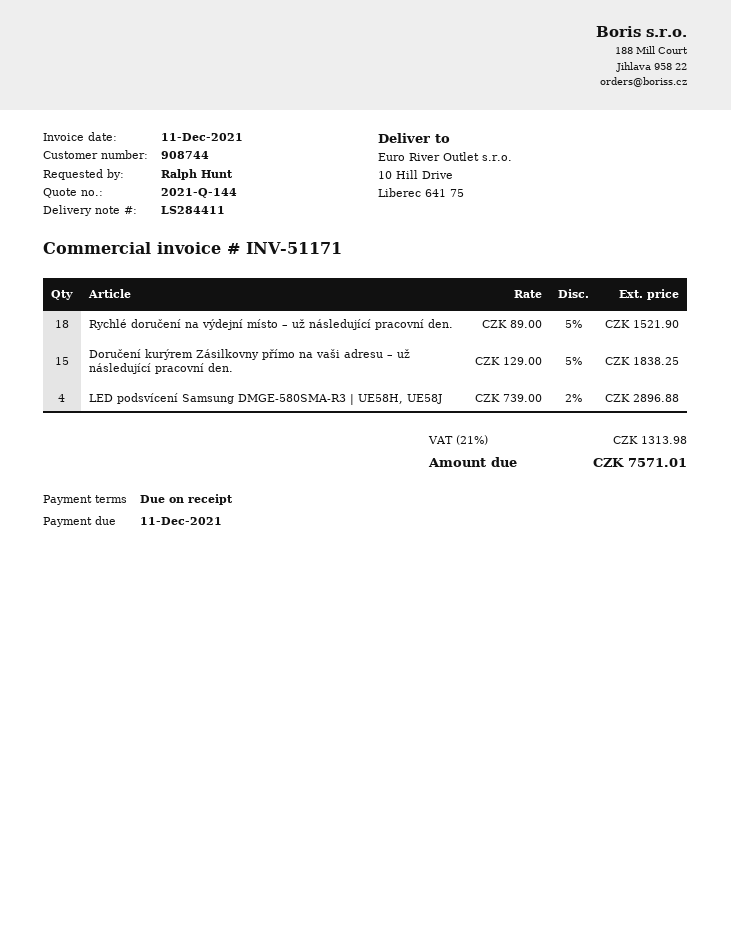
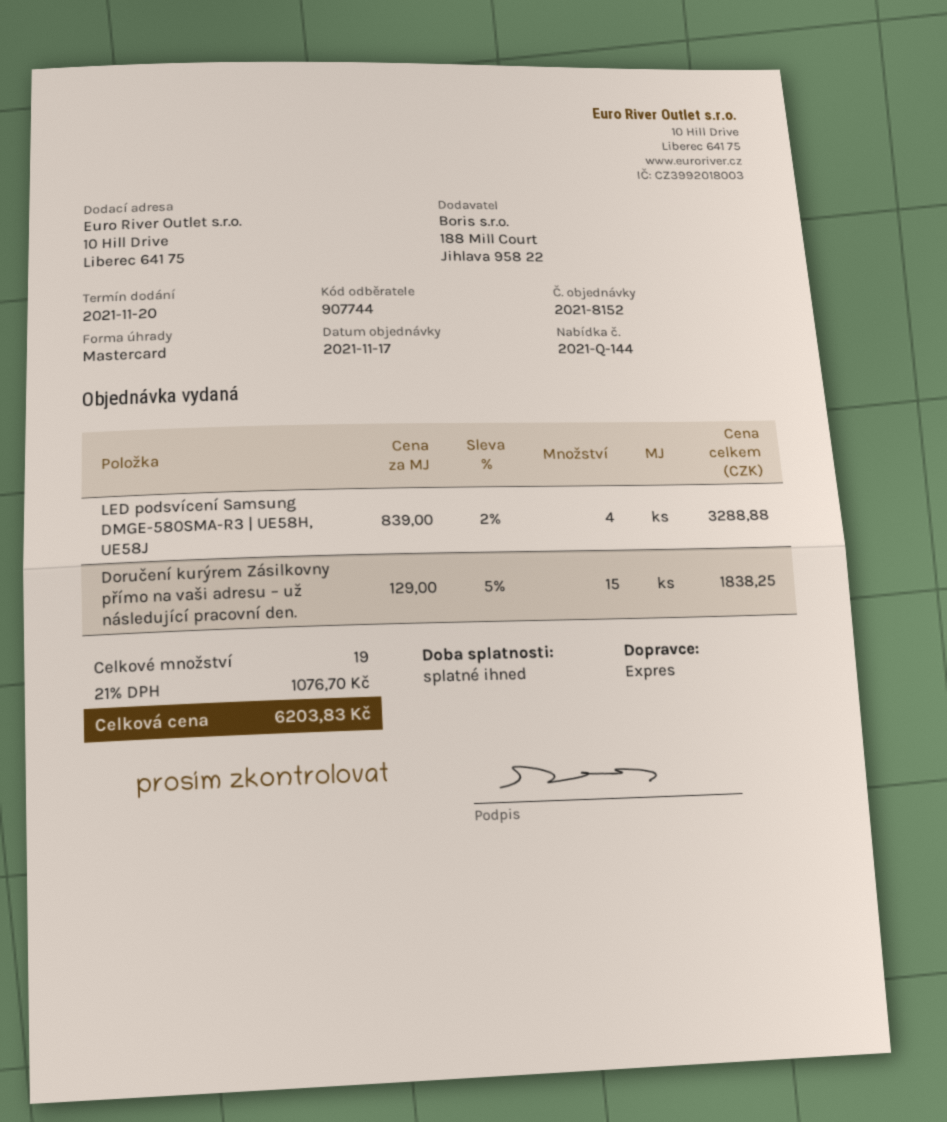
customer number: 908744 -> 907744
Rychlé doručení na výdejní místo – už následující pracovní den.: 18 x 89.00 - 5% = 1521.90 -> none
LED podsvícení Samsung DMGE-580SMA-R3 | UE58H, UE58J: 4 x 739.00 - 2% = 2896.88 -> 4 x 839.00 - 2% = 3288.88
tax: 21% = 1313.98 -> 21% = 1076.70
total: 7571.01 -> 6203.83

